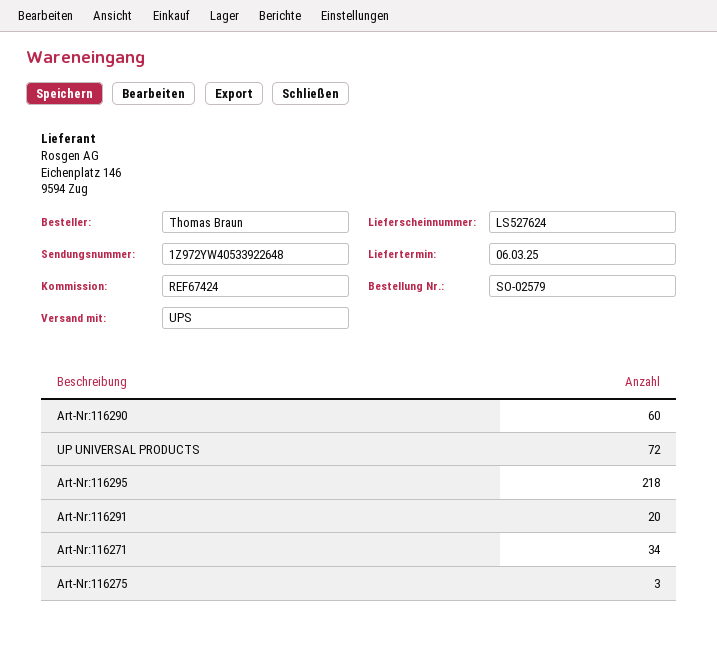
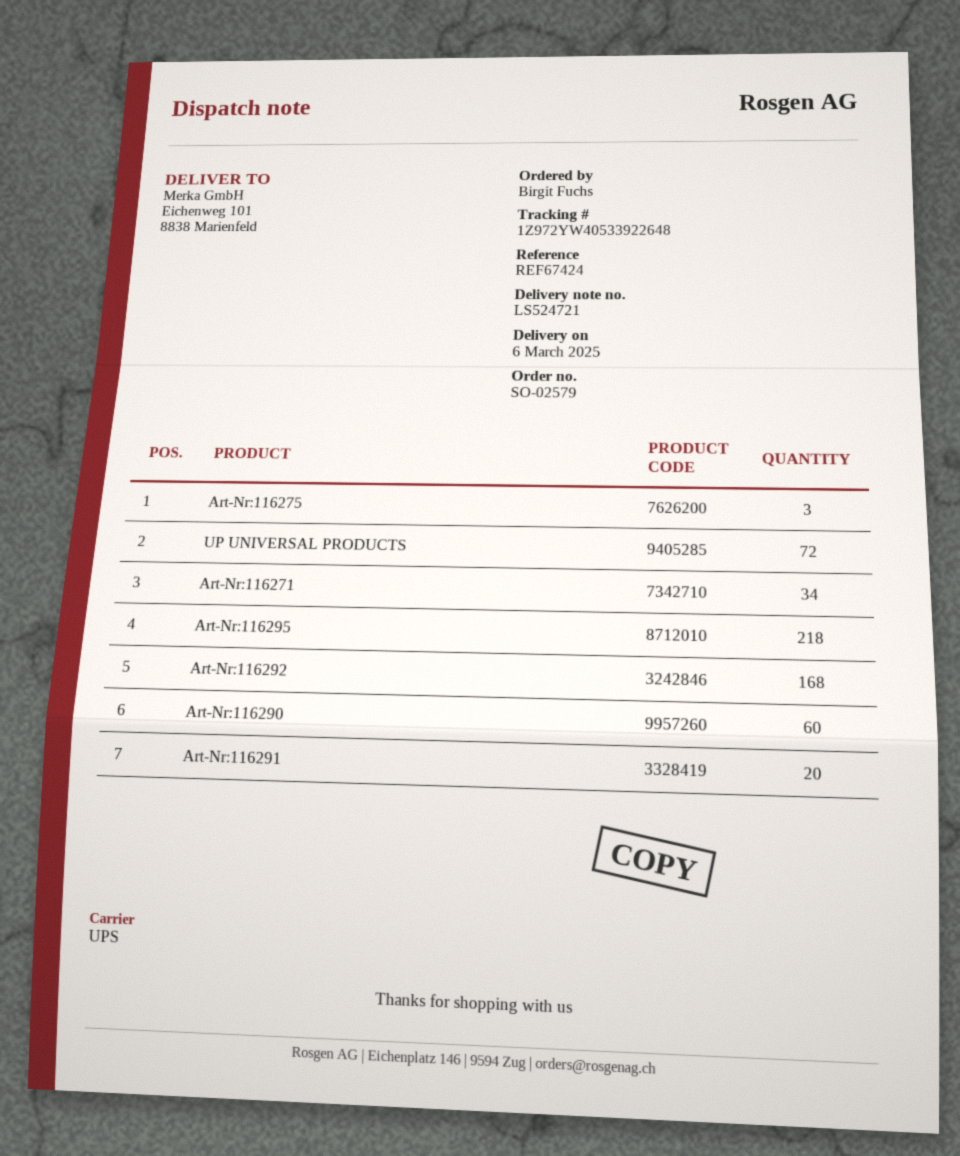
delivery note number: LS527624 -> LS524721
ordered by: Thomas Braun -> Birgit Fuchs
Art-Nr:116292: none -> 168

